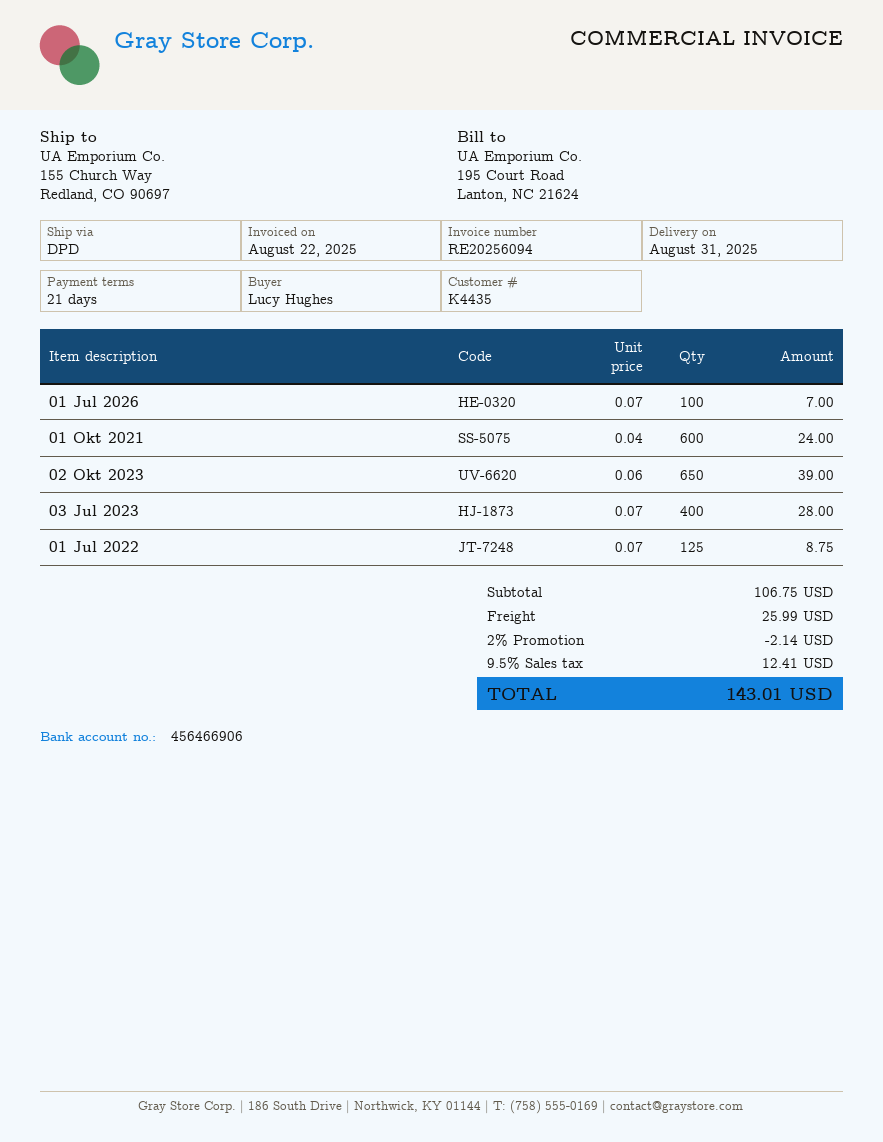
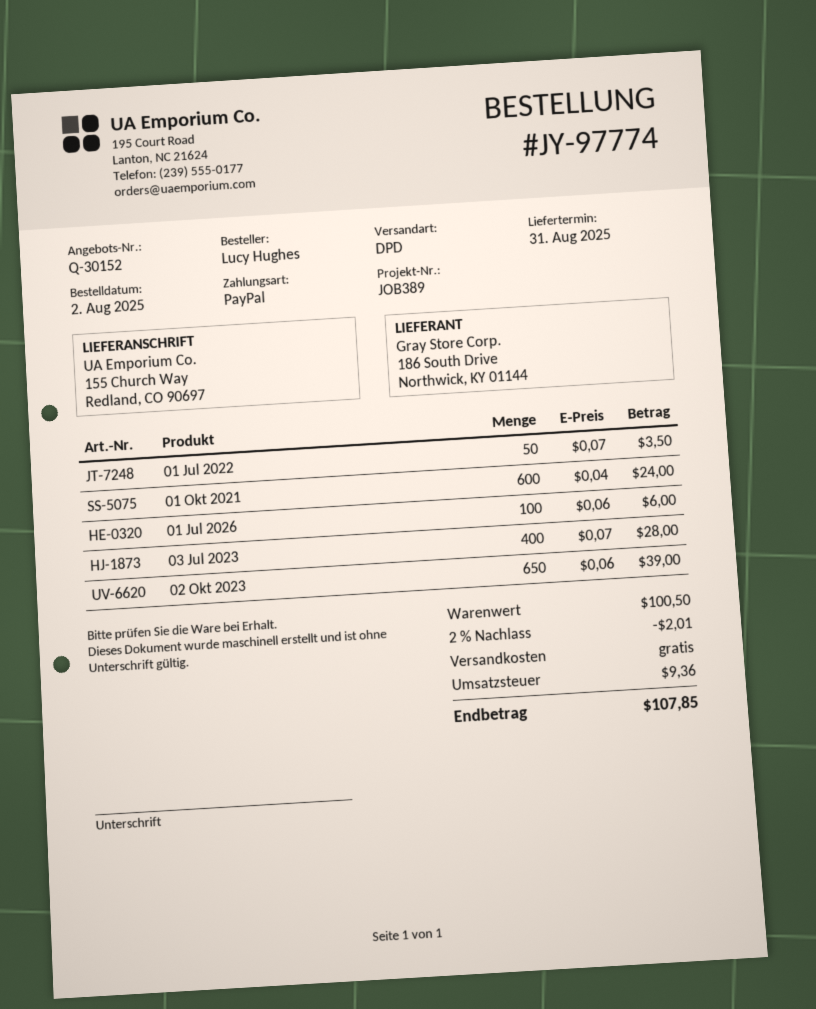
01 Jul 2026: 100 x 0.07 = 7.00 -> 100 x 0.06 = 6.00
01 Jul 2022: 125 x 0.07 = 8.75 -> 50 x 0.07 = 3.50
subtotal: 106.75 -> 100.50
discount: 2% = 2.14 -> 2% = 2.01
shipping: 25.99 -> 0.00
tax: 12.41 -> 9.36
total: 143.01 -> 107.85

